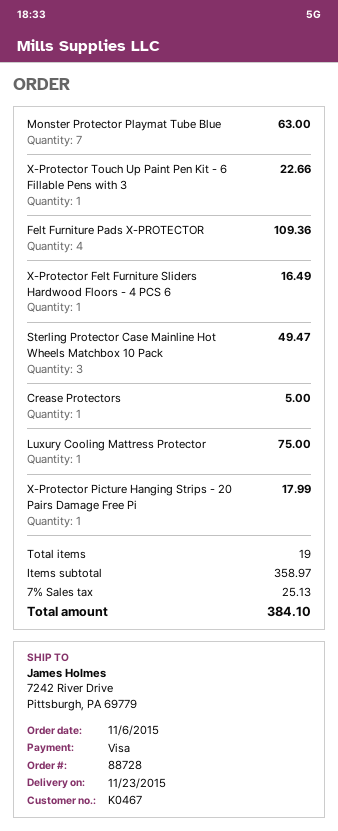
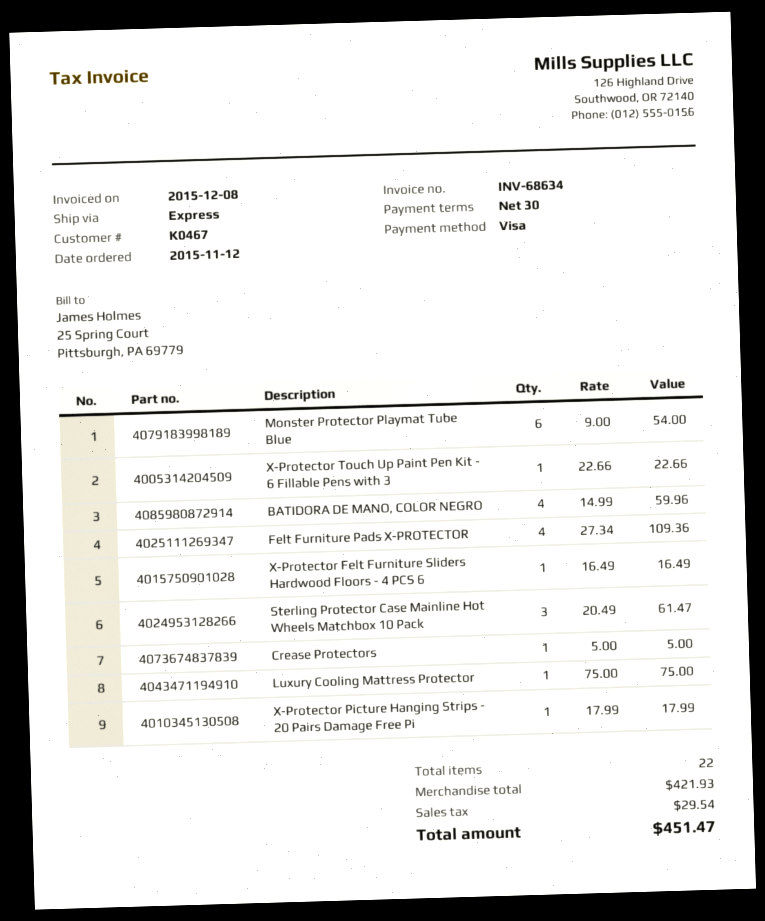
order date: 2015-11-06 -> 2015-11-12
Monster Protector Playmat Tube Blue: 7 for 63.00 -> 6 for 54.00
Sterling Protector Case Mainline Hot Wheels Matchbox 10 Pack: 3 for 49.47 -> 3 for 61.47
BATIDORA DE MANO, COLOR NEGRO: none -> 4 for 59.96
total quantity: 19 -> 22
subtotal: 358.97 -> 421.93
tax: 25.13 -> 29.54
total: 384.10 -> 451.47

